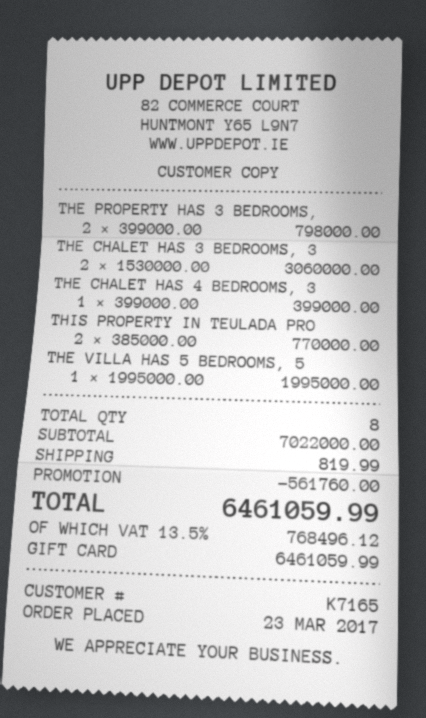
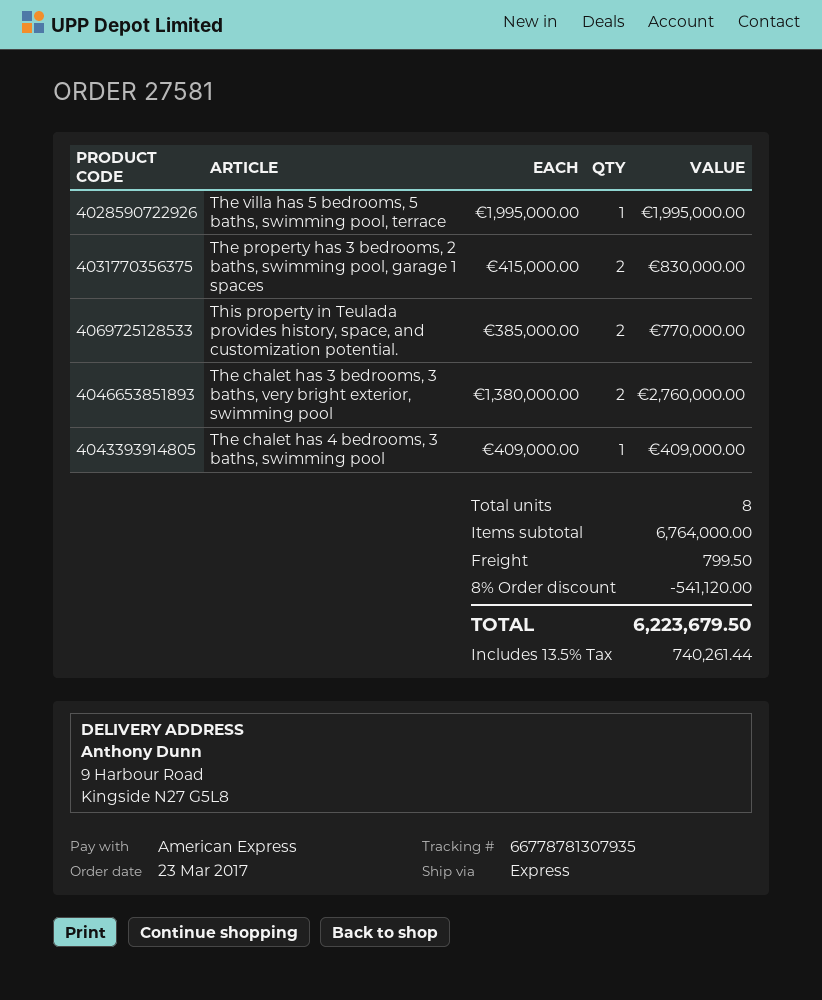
payment method: gift card -> American Express
THE PROPERTY HAS 3 BEDROOMS,: 2 x 399000.00 = 798000.00 -> 2 x 415000.00 = 830000.00
THE CHALET HAS 3 BEDROOMS, 3: 2 x 1530000.00 = 3060000.00 -> 2 x 1380000.00 = 2760000.00
THE CHALET HAS 4 BEDROOMS, 3: 1 x 399000.00 = 399000.00 -> 1 x 409000.00 = 409000.00
subtotal: 7022000.00 -> 6764000.00
discount: 561760.00 -> 541120.00
shipping: 819.99 -> 799.50
tax: 13.5% = 768496.12 -> 13.5% = 740261.44
total: 6461059.99 -> 6223679.50

